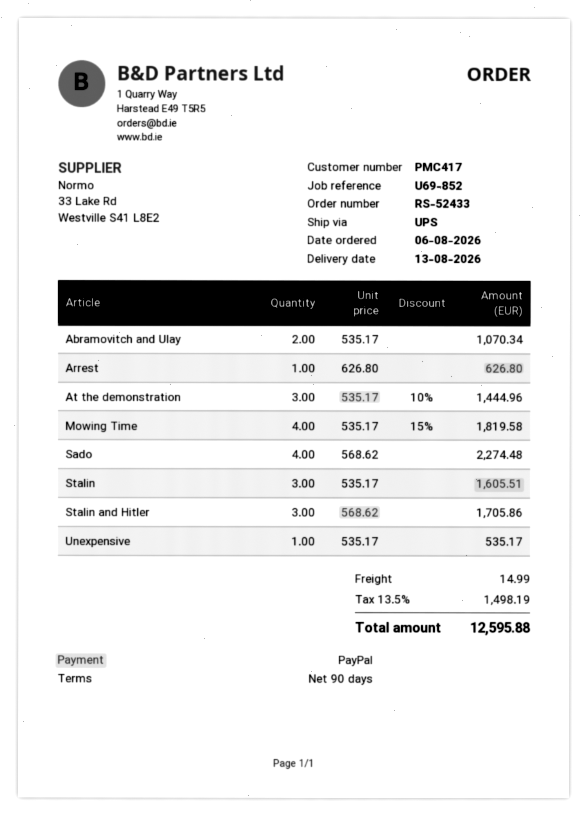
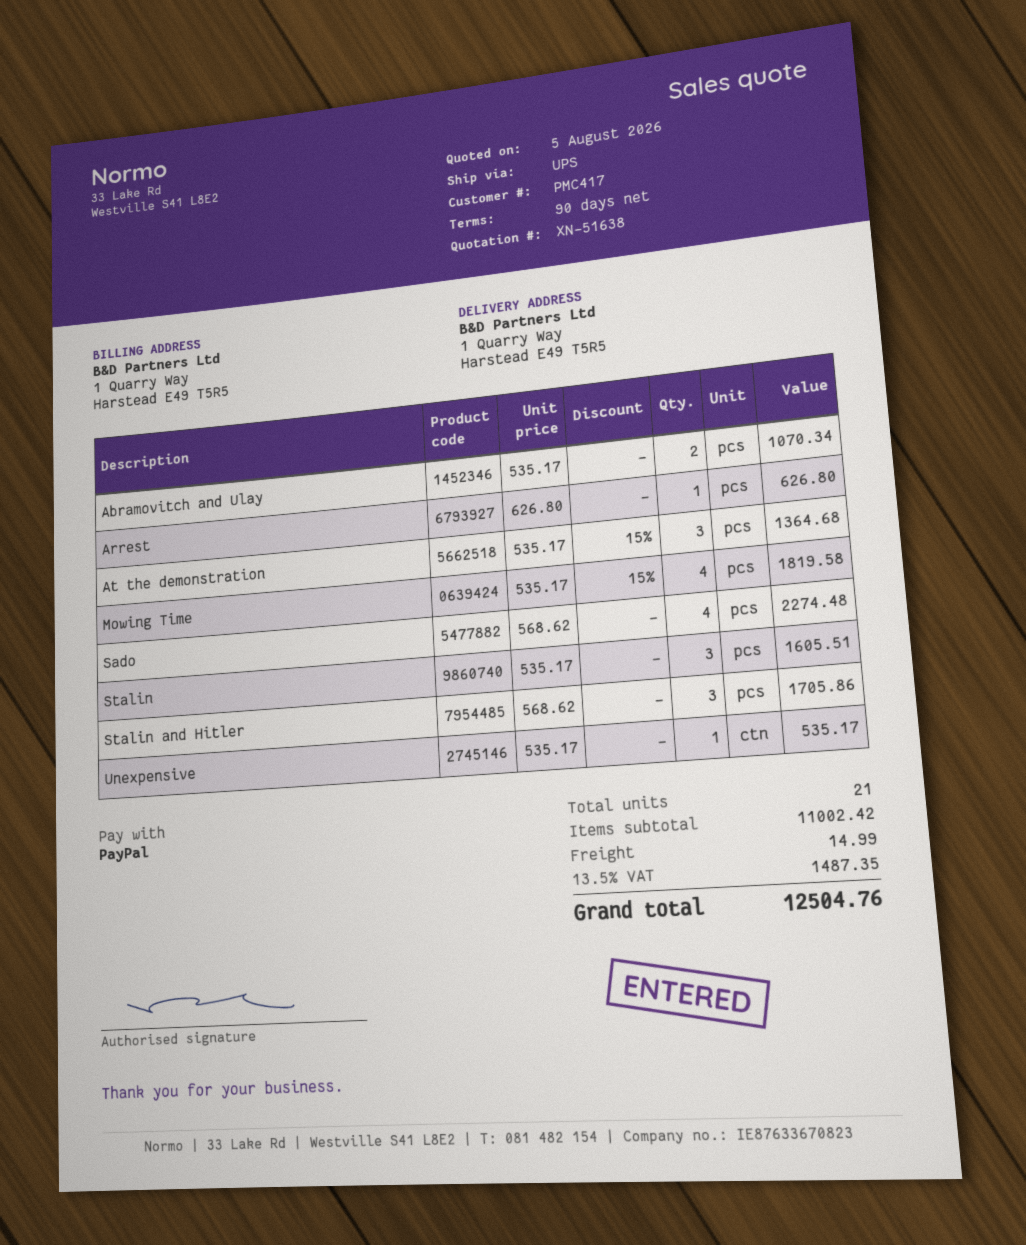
At the demonstration: 3 x 535.17 - 10% = 1444.96 -> 3 x 535.17 - 15% = 1364.68
tax: 13.5% = 1498.19 -> 13.5% = 1487.35
total: 12595.88 -> 12504.76

